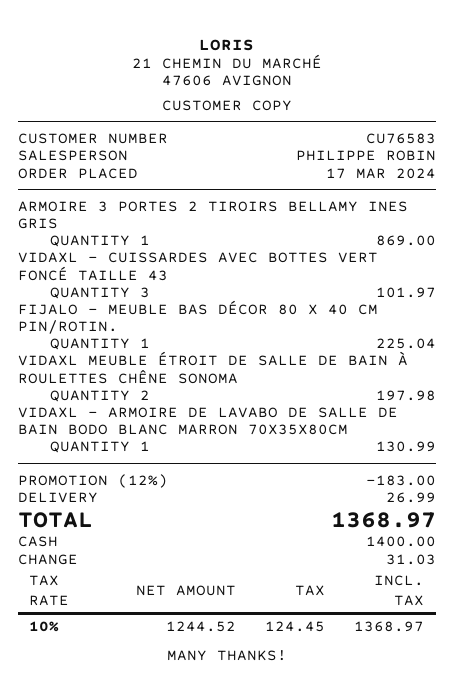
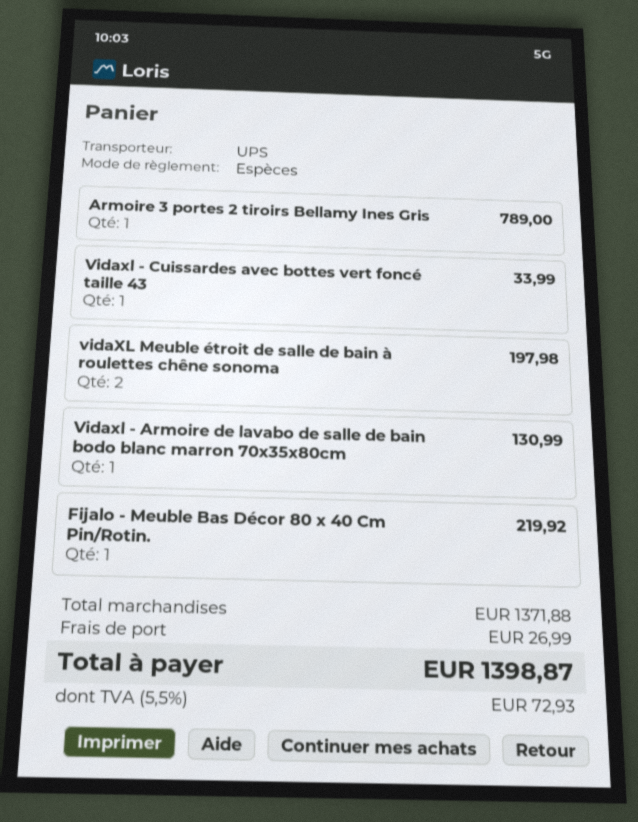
ARMOIRE 3 PORTES 2 TIROIRS BELLAMY INES GRIS: 1 for 869.00 -> 1 for 789.00
VIDAXL - CUISSARDES AVEC BOTTES VERT FONCÉ TAILLE 43: 3 for 101.97 -> 1 for 33.99
FIJALO - MEUBLE BAS DÉCOR 80 X 40 CM PIN/ROTIN.: 1 for 225.04 -> 1 for 219.92
discount: 12% = 183.00 -> none
tax: 10% = 124.45 -> 5.5% = 72.93
total: 1368.97 -> 1398.87

